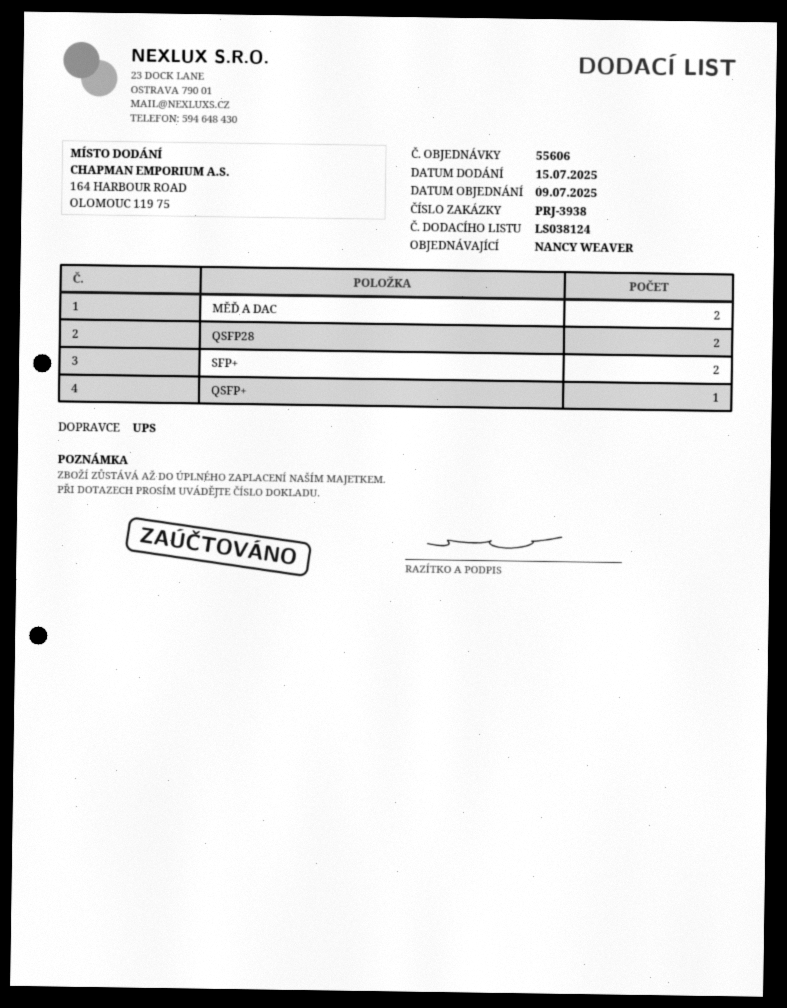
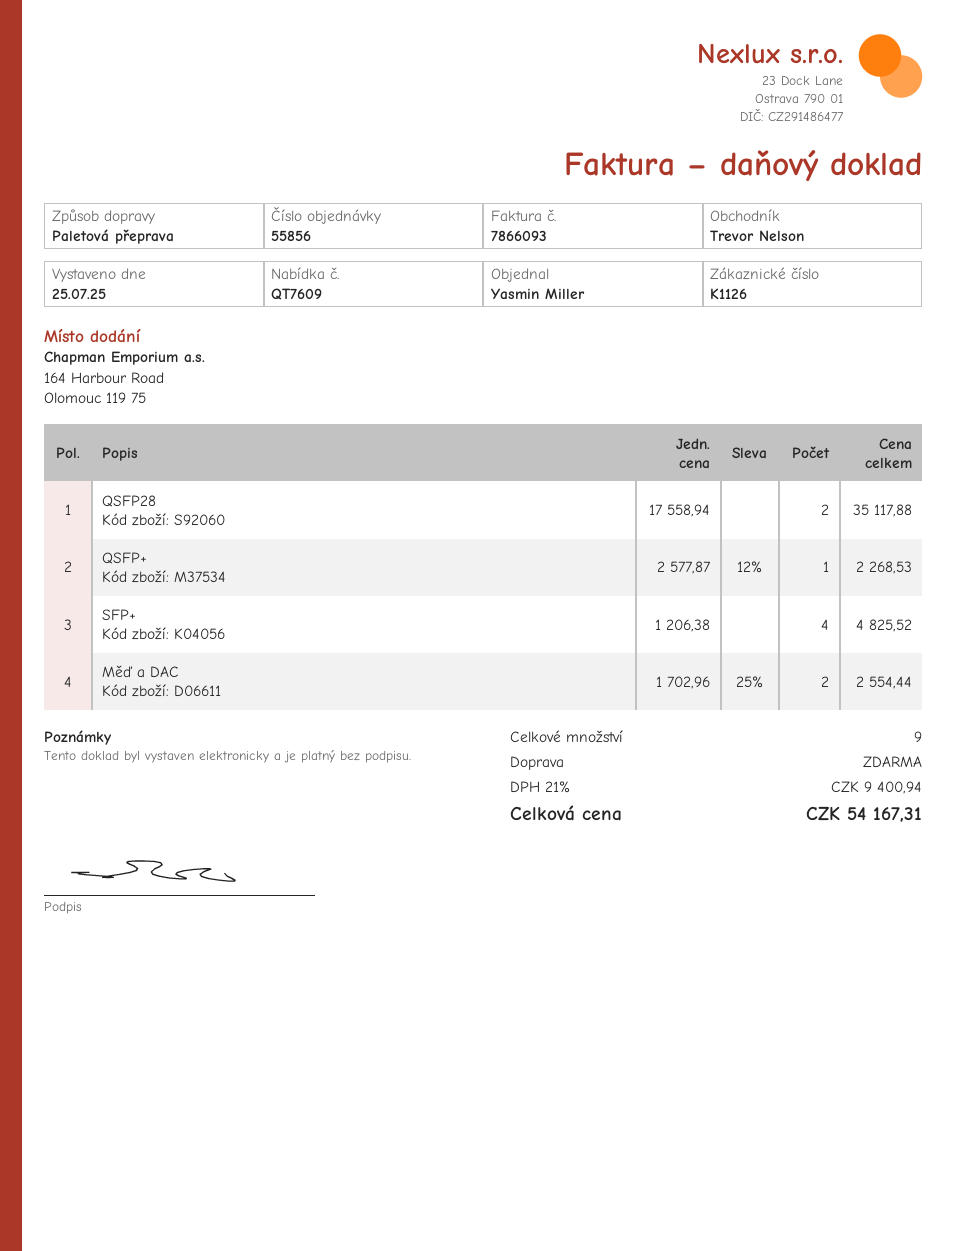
order number: 55606 -> 55856
ordered by: NANCY WEAVER -> Yasmin Miller
shipping method: UPS -> pallet freight
SFP+: 2 -> 4

